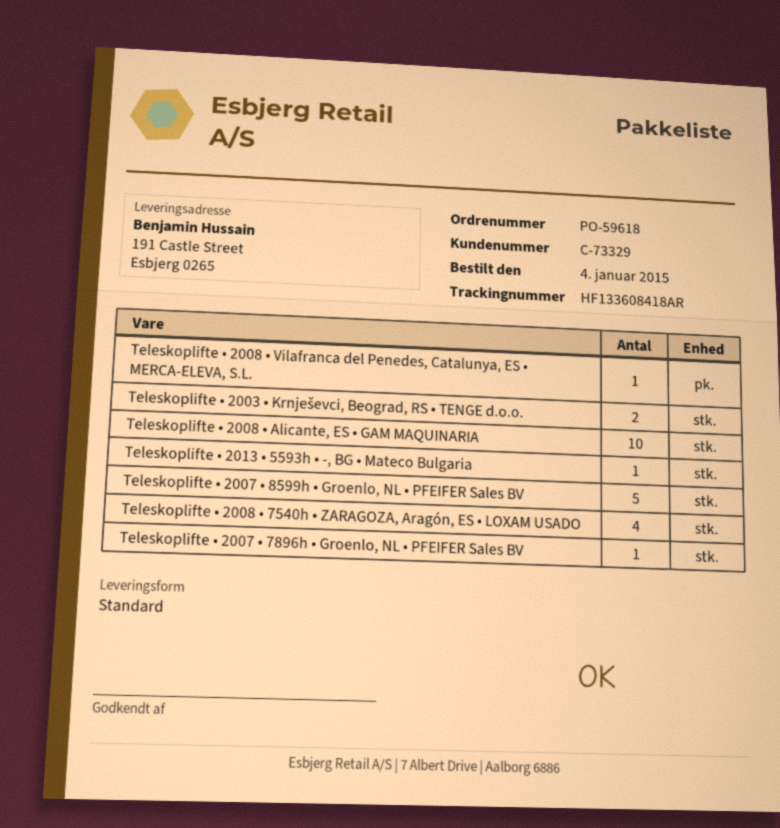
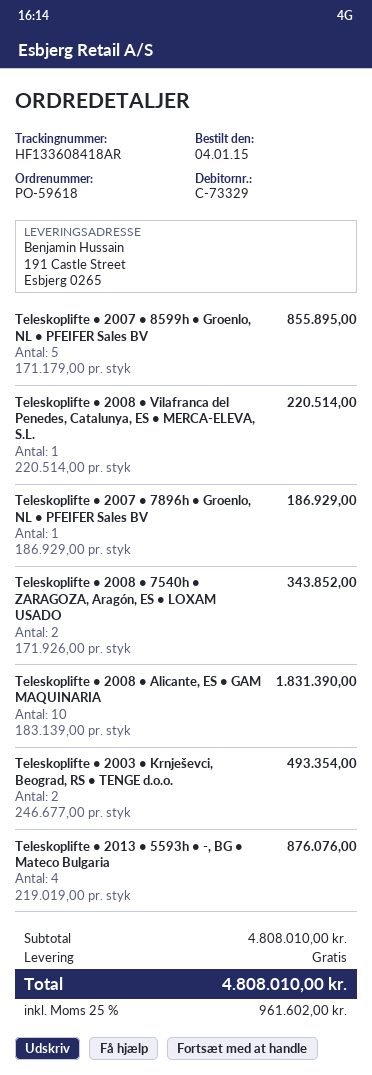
Teleskoplifte • 2013 • 5593h • -, BG • Mateco Bulgaria: 1 -> 4
Teleskoplifte • 2008 • 7540h • ZARAGOZA, Aragón, ES • LOXAM USADO: 4 -> 2

